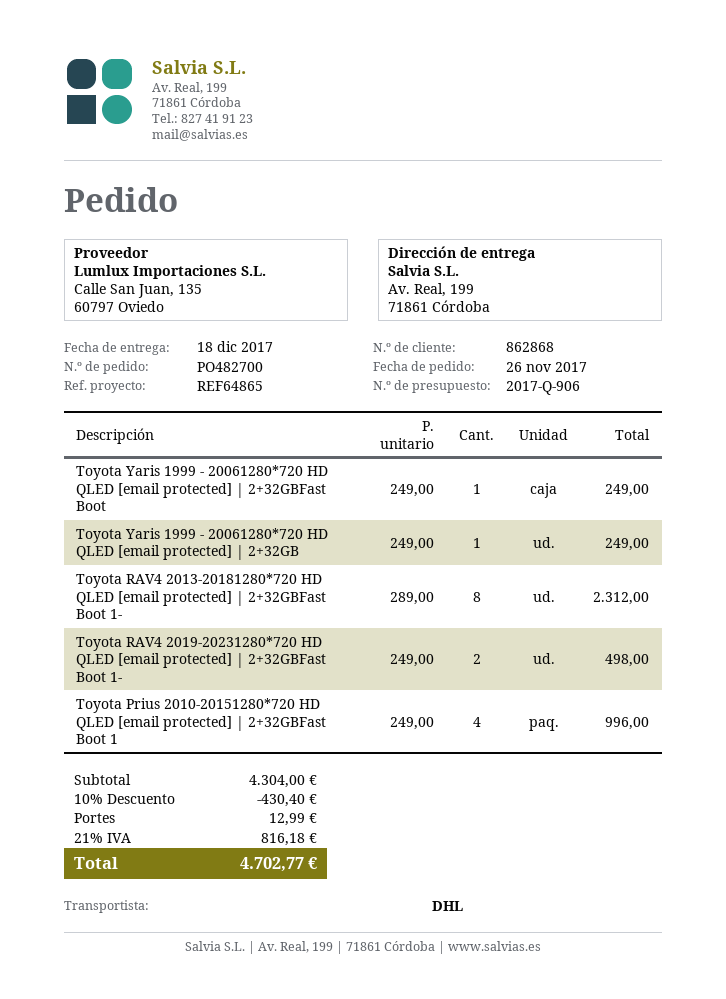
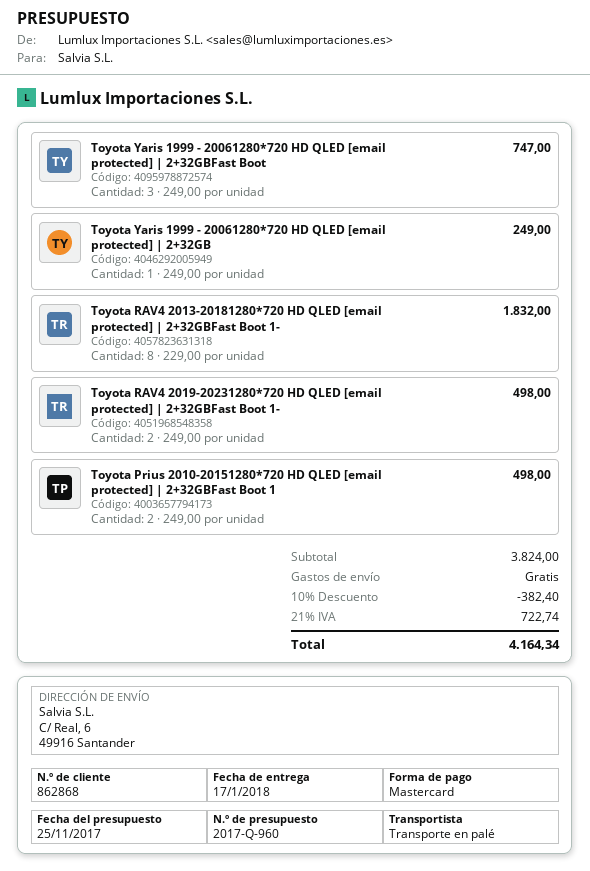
quote number: 2017-Q-906 -> 2017-Q-960
delivery date: 2017-12-18 -> 2018-01-17
shipping method: DHL -> pallet freight
ship to: Av. Real, 199, 71861 Córdoba -> C/ Real, 6, 49916 Santander
Toyota Yaris 1999 - 20061280*720 HD QLED [email protected] | 2+32GBFast Boot: 1 x 249.00 = 249.00 -> 3 x 249.00 = 747.00
Toyota RAV4 2013-20181280*720 HD QLED [email protected] | 2+32GBFast Boot 1-: 8 x 289.00 = 2312.00 -> 8 x 229.00 = 1832.00
Toyota Prius 2010-20151280*720 HD QLED [email protected] | 2+32GBFast Boot 1: 4 x 249.00 = 996.00 -> 2 x 249.00 = 498.00
subtotal: 4304.00 -> 3824.00
discount: 10% = 430.40 -> 10% = 382.40
shipping: 12.99 -> 0.00
tax: 21% = 816.18 -> 21% = 722.74
total: 4702.77 -> 4164.34

